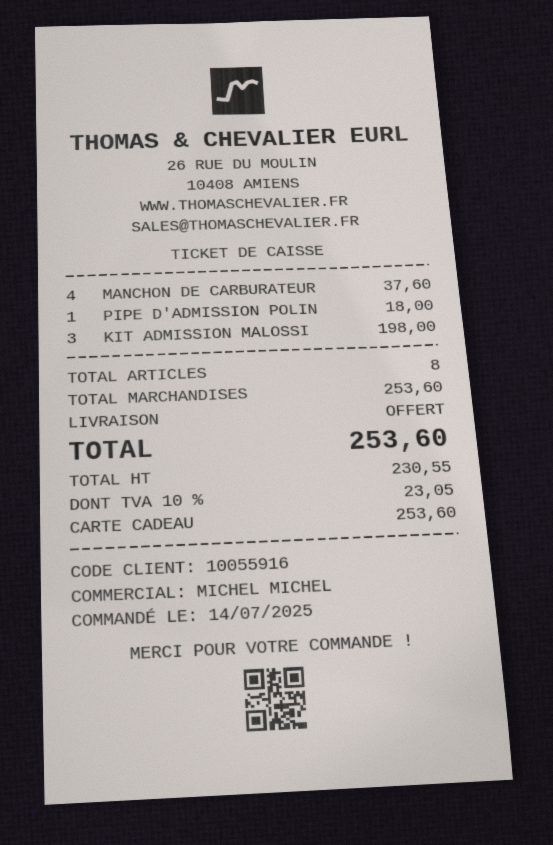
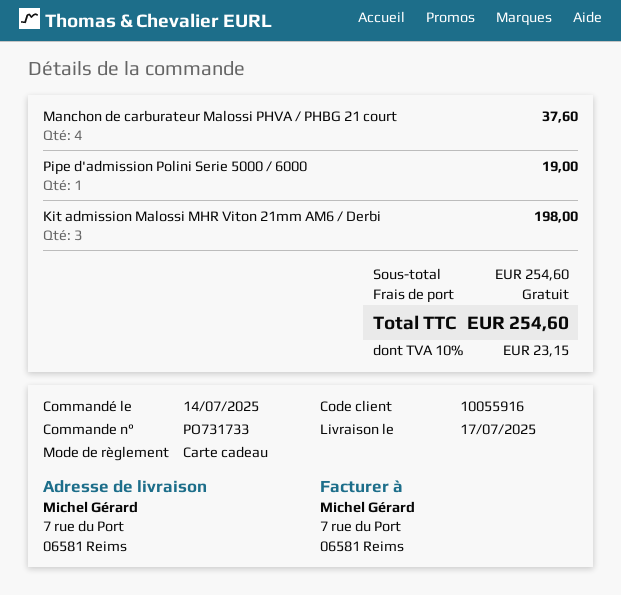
PIPE D'ADMISSION POLIN: 1 for 18.00 -> 1 for 19.00
subtotal: 253.60 -> 254.60
tax: 10% = 23.05 -> 10% = 23.15
total: 253.60 -> 254.60

